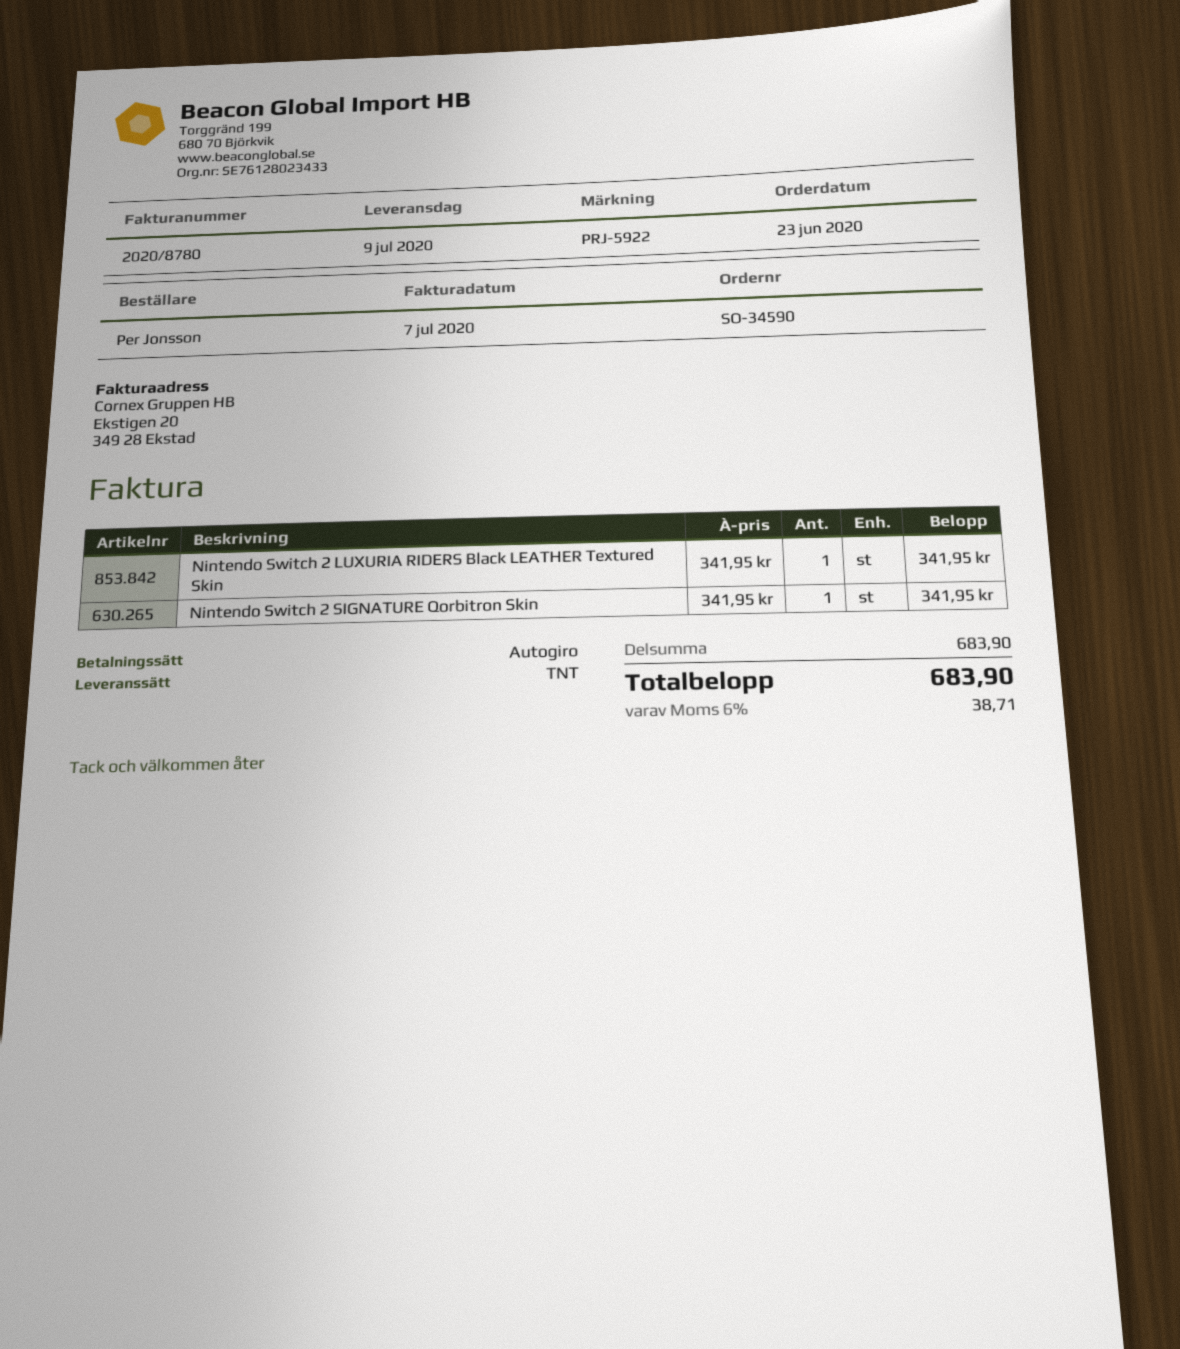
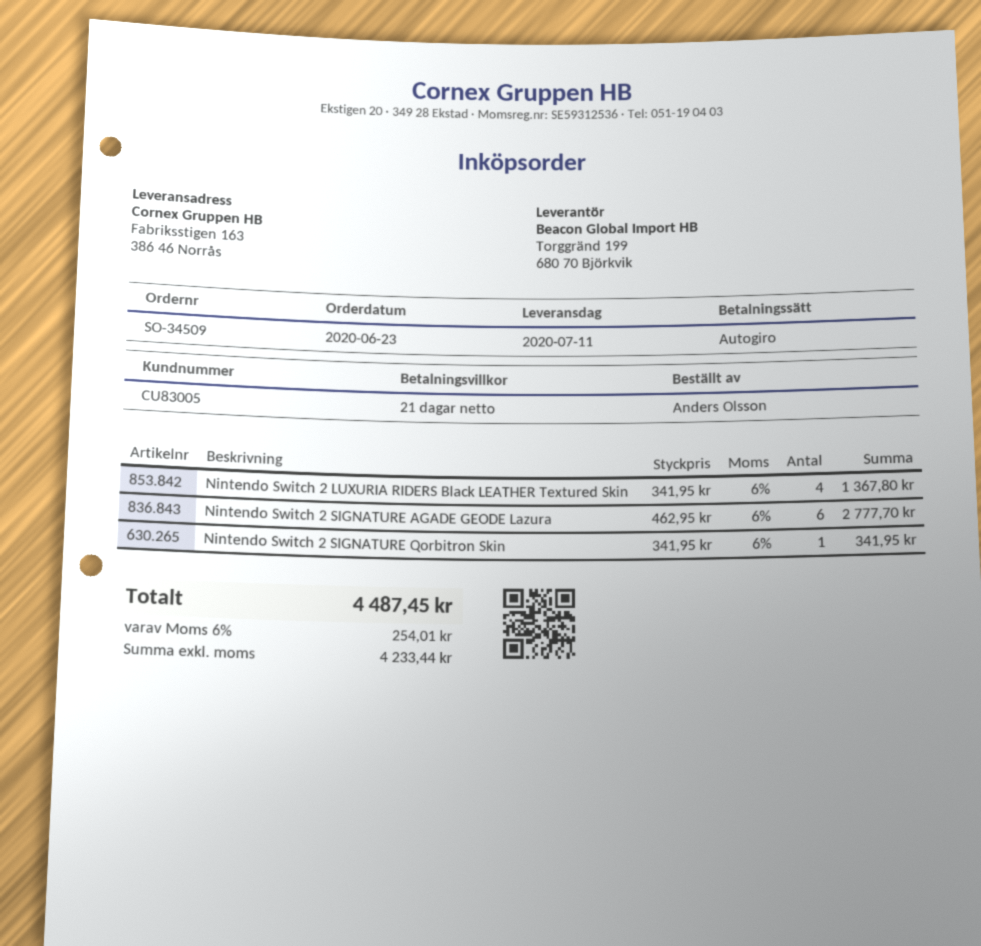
order number: SO-34590 -> SO-34509
delivery date: 2020-07-09 -> 2020-07-11
ordered by: Per Jonsson -> Anders Olsson
Nintendo Switch 2 LUXURIA RIDERS Black LEATHER Textured Skin: 1 x 341.95 = 341.95 -> 4 x 341.95 = 1367.80
Nintendo Switch 2 SIGNATURE AGADE GEODE Lazura: none -> 6 x 462.95 = 2777.70
tax: 6% = 38.71 -> 6% = 254.01
total: 683.90 -> 4487.45

